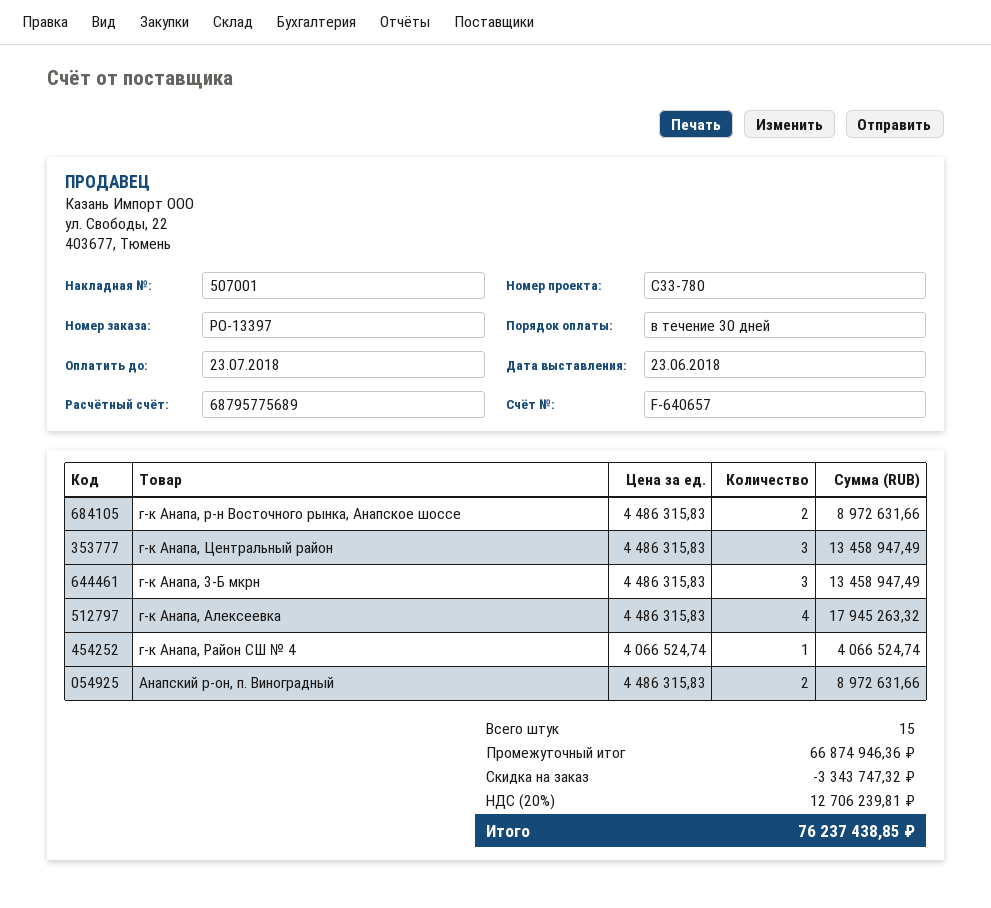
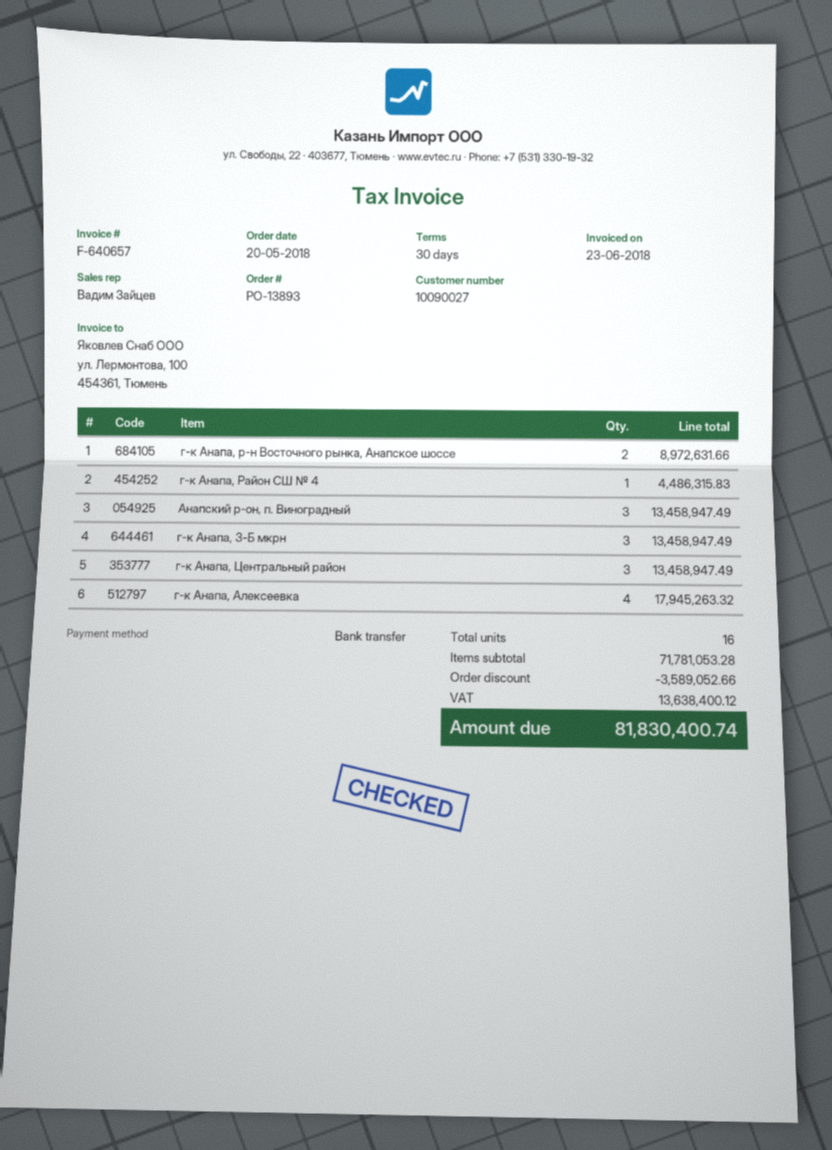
order number: PO-13397 -> PO-13893
г-к Анапа, Район СШ № 4: 1 for 4066524.74 -> 1 for 4486315.83
Анапский р-он, п. Виноградный: 2 for 8972631.66 -> 3 for 13458947.49
total quantity: 15 -> 16
subtotal: 66874946.36 -> 71781053.28
discount: 3343747.32 -> 3589052.66
tax: 12706239.81 -> 13638400.12
total: 76237438.85 -> 81830400.74

